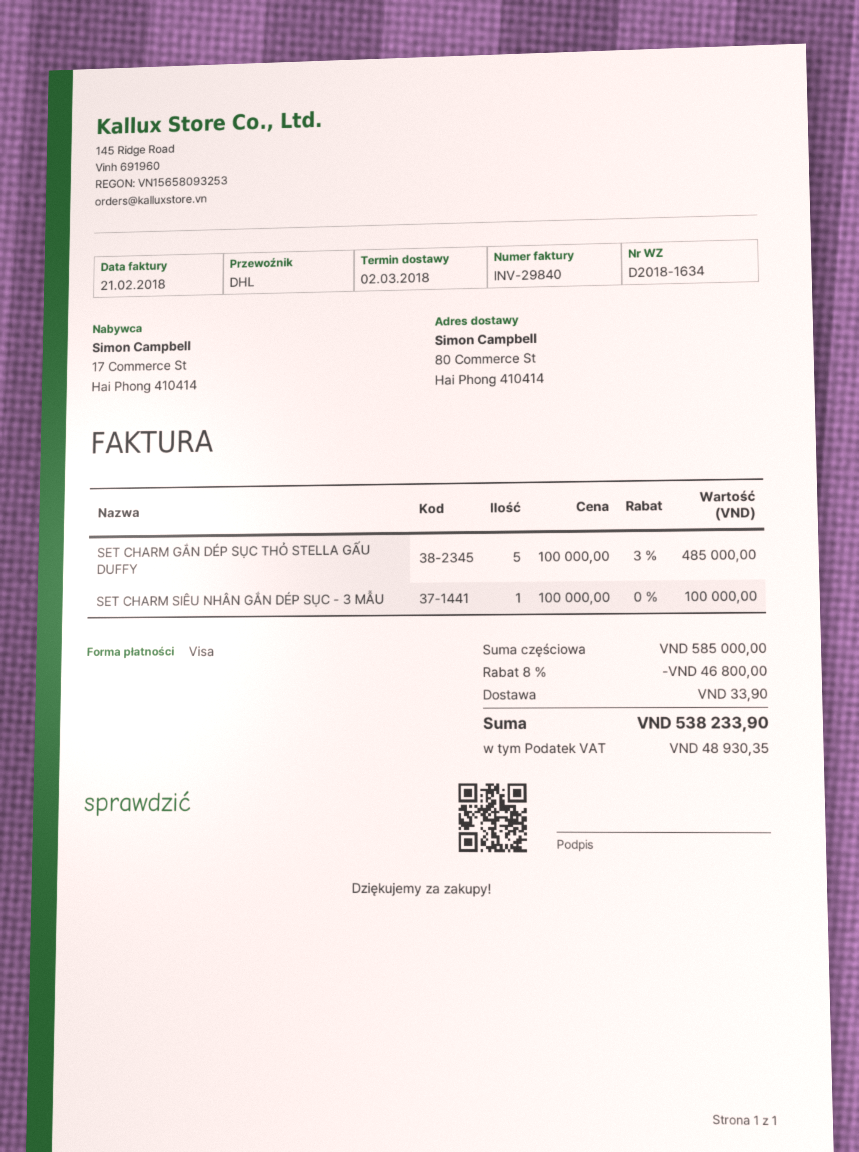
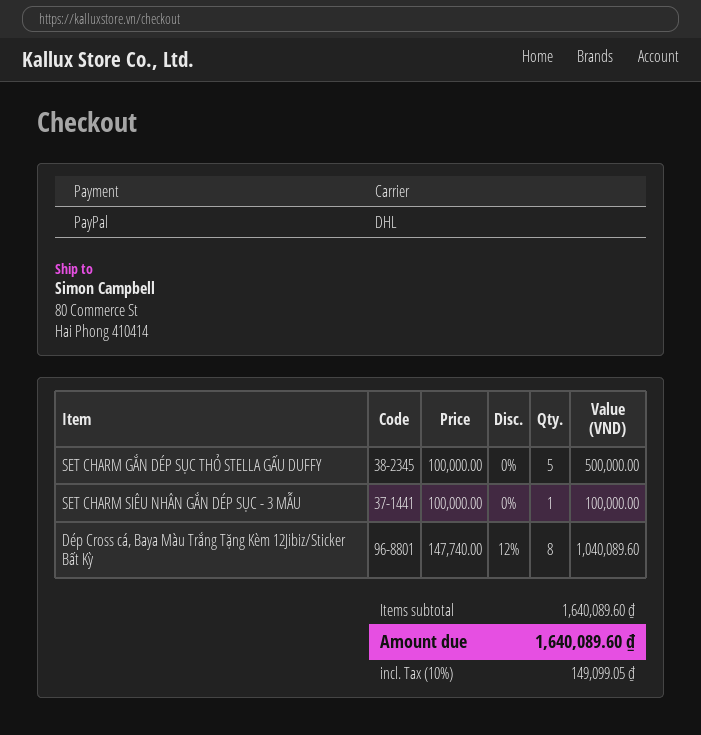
payment method: Visa -> PayPal
SET CHARM GẮN DÉP SỤC THỎ STELLA GẤU DUFFY: 5 x 100000.00 - 3% = 485000.00 -> 5 x 100000.00 = 500000.00
Dép Cross cá, Baya Màu Trắng Tặng Kèm 12Jibiz/Sticker Bất Kỳ: none -> 8 x 147740.00 - 12% = 1040089.60
subtotal: 585000.00 -> 1640089.60
discount: 8% = 46800.00 -> none
shipping: 33.90 -> none
tax: 48930.35 -> 149099.05
total: 538233.90 -> 1640089.60

